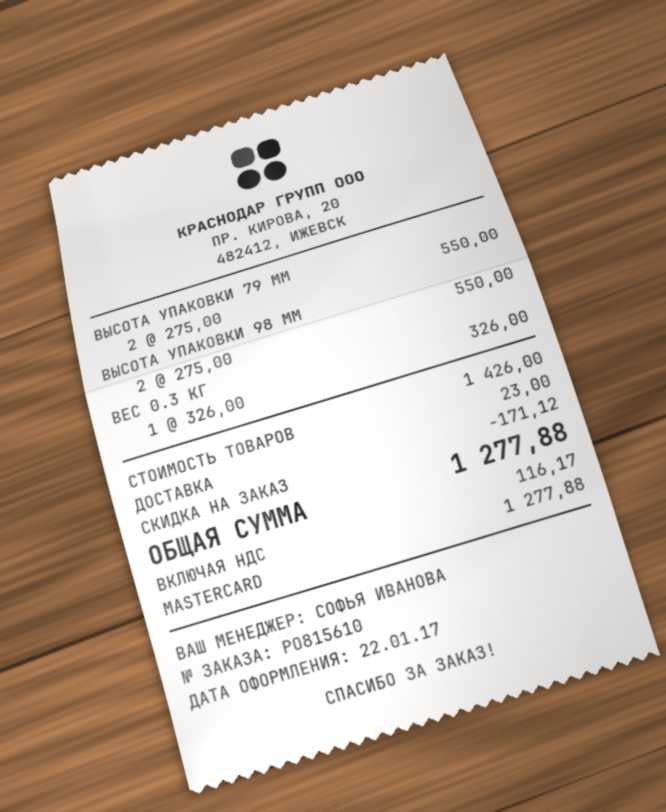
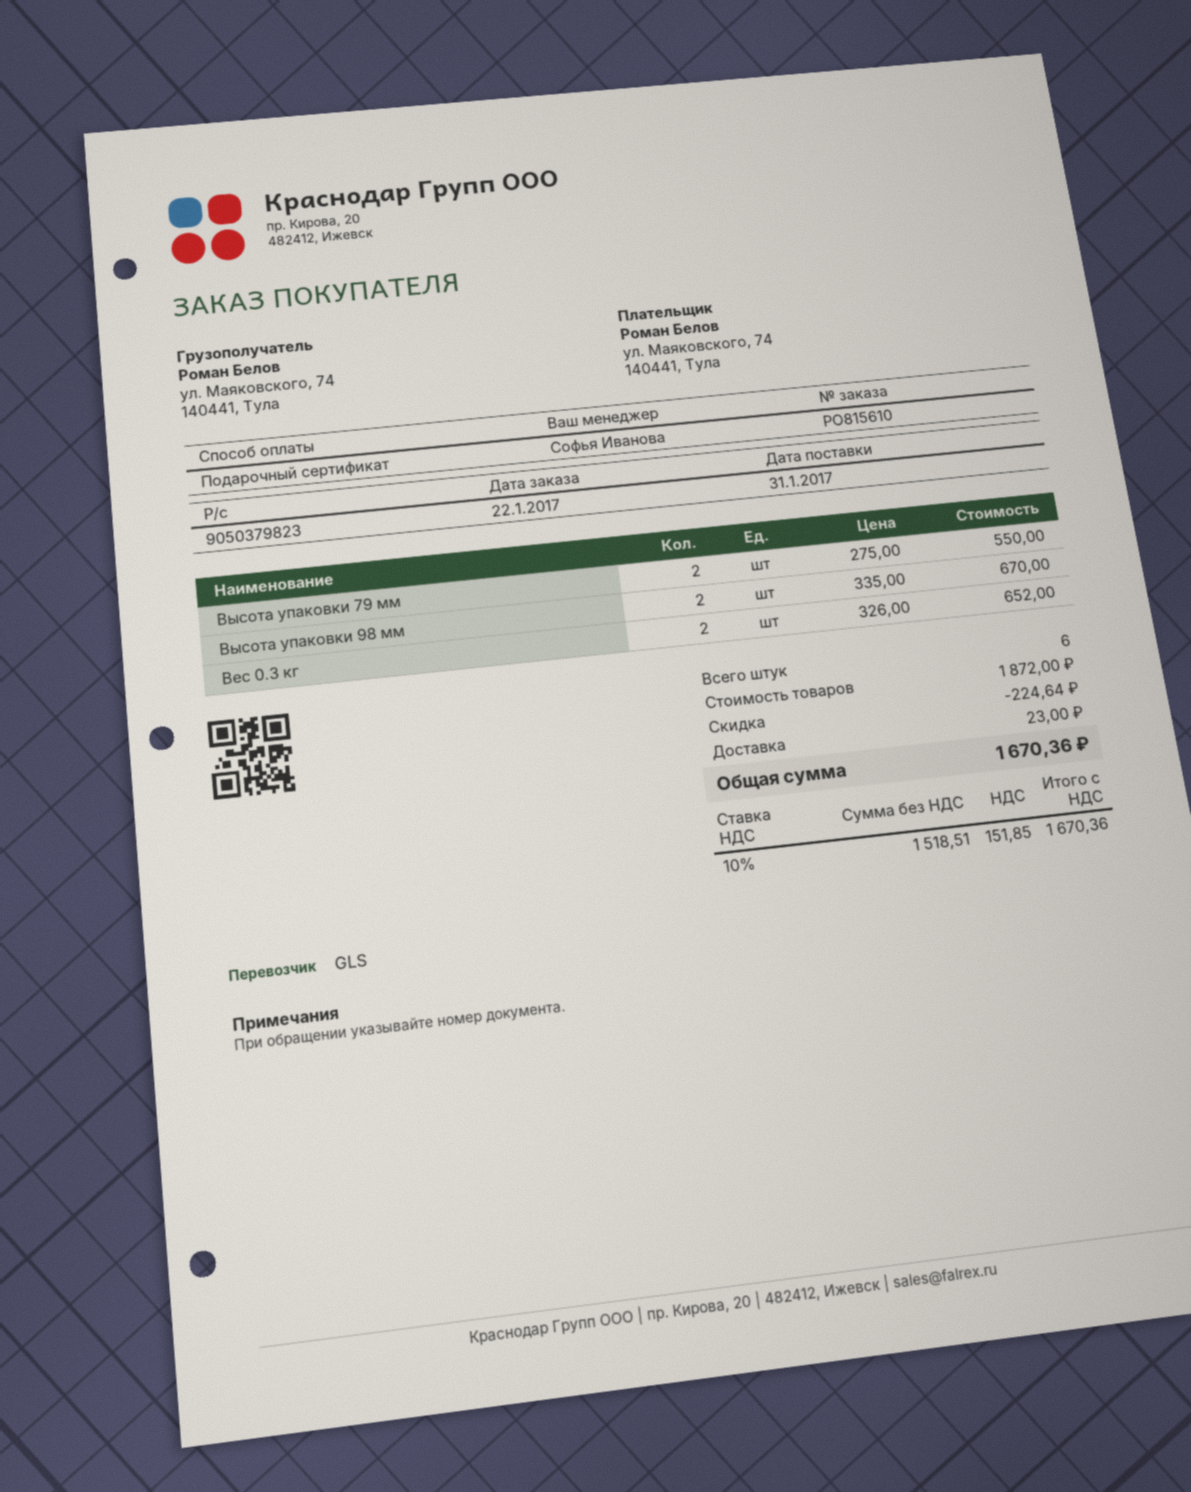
payment method: Mastercard -> gift card
ВЫСОТА УПАКОВКИ 98 ММ: 2 x 275.00 = 550.00 -> 2 x 335.00 = 670.00
ВЕС 0.3 КГ: 1 x 326.00 = 326.00 -> 2 x 326.00 = 652.00
subtotal: 1426.00 -> 1872.00
discount: 171.12 -> 224.64
tax: 116.17 -> 151.85
total: 1277.88 -> 1670.36

